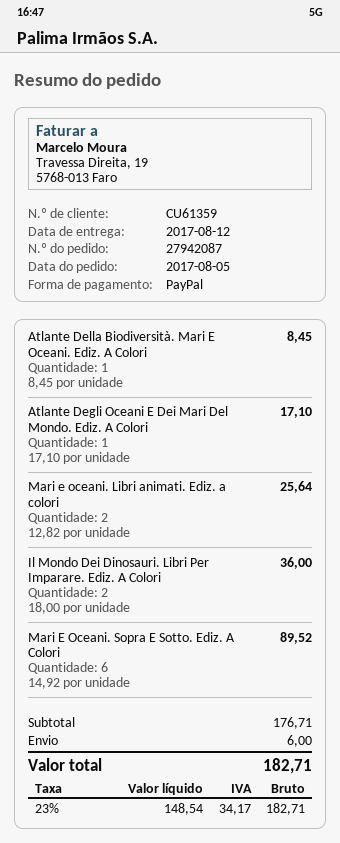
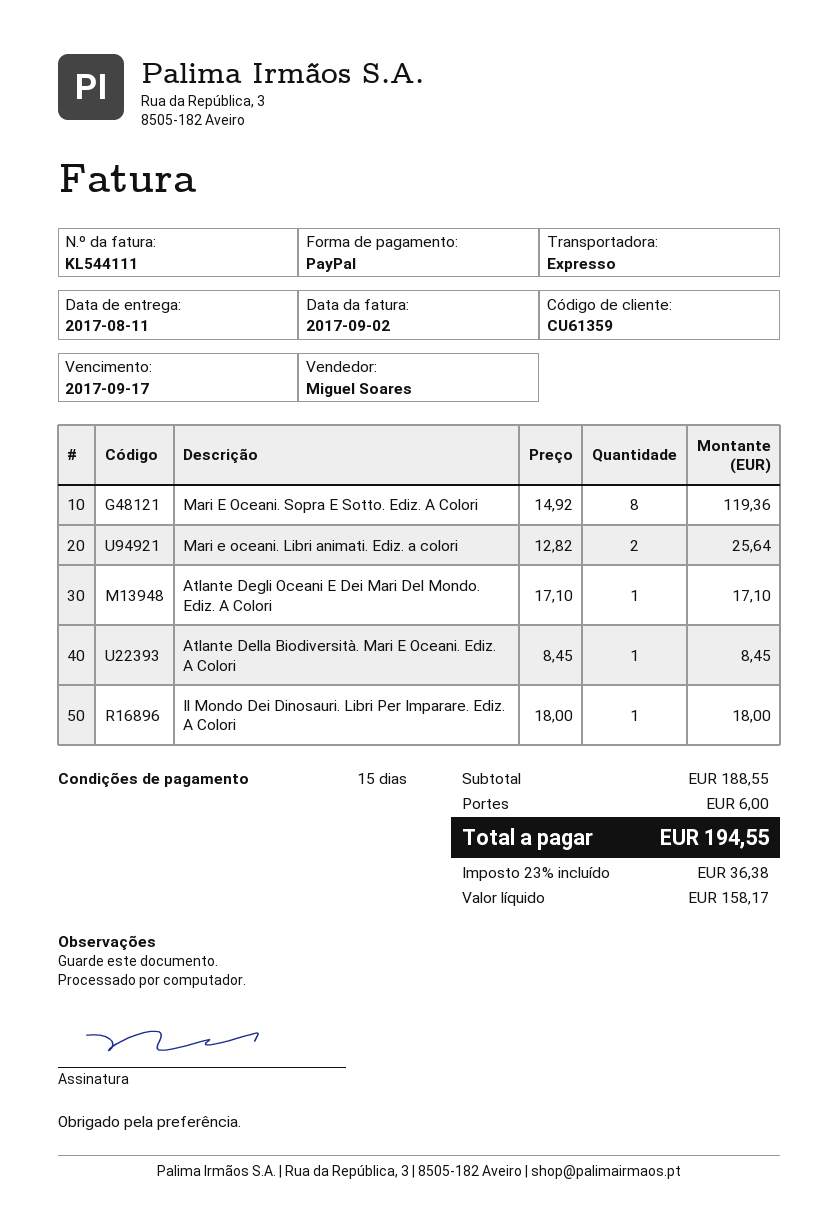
delivery date: 2017-08-12 -> 2017-08-11
Il Mondo Dei Dinosauri. Libri Per Imparare. Ediz. A Colori: 2 x 18.00 = 36.00 -> 1 x 18.00 = 18.00
Mari E Oceani. Sopra E Sotto. Ediz. A Colori: 6 x 14.92 = 89.52 -> 8 x 14.92 = 119.36
subtotal: 176.71 -> 188.55
net: 148.54 -> 158.17
tax: 23% = 34.17 -> 23% = 36.38
total: 182.71 -> 194.55

